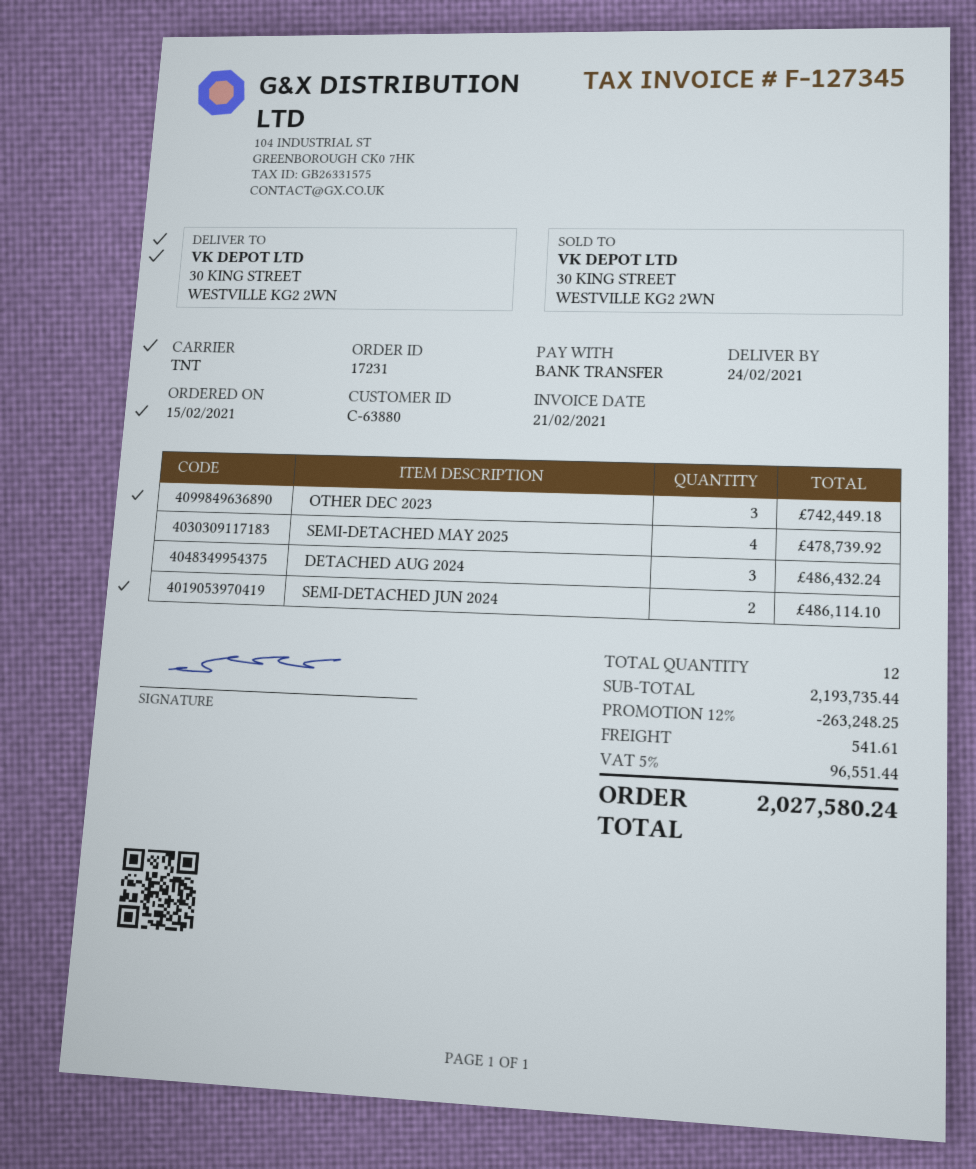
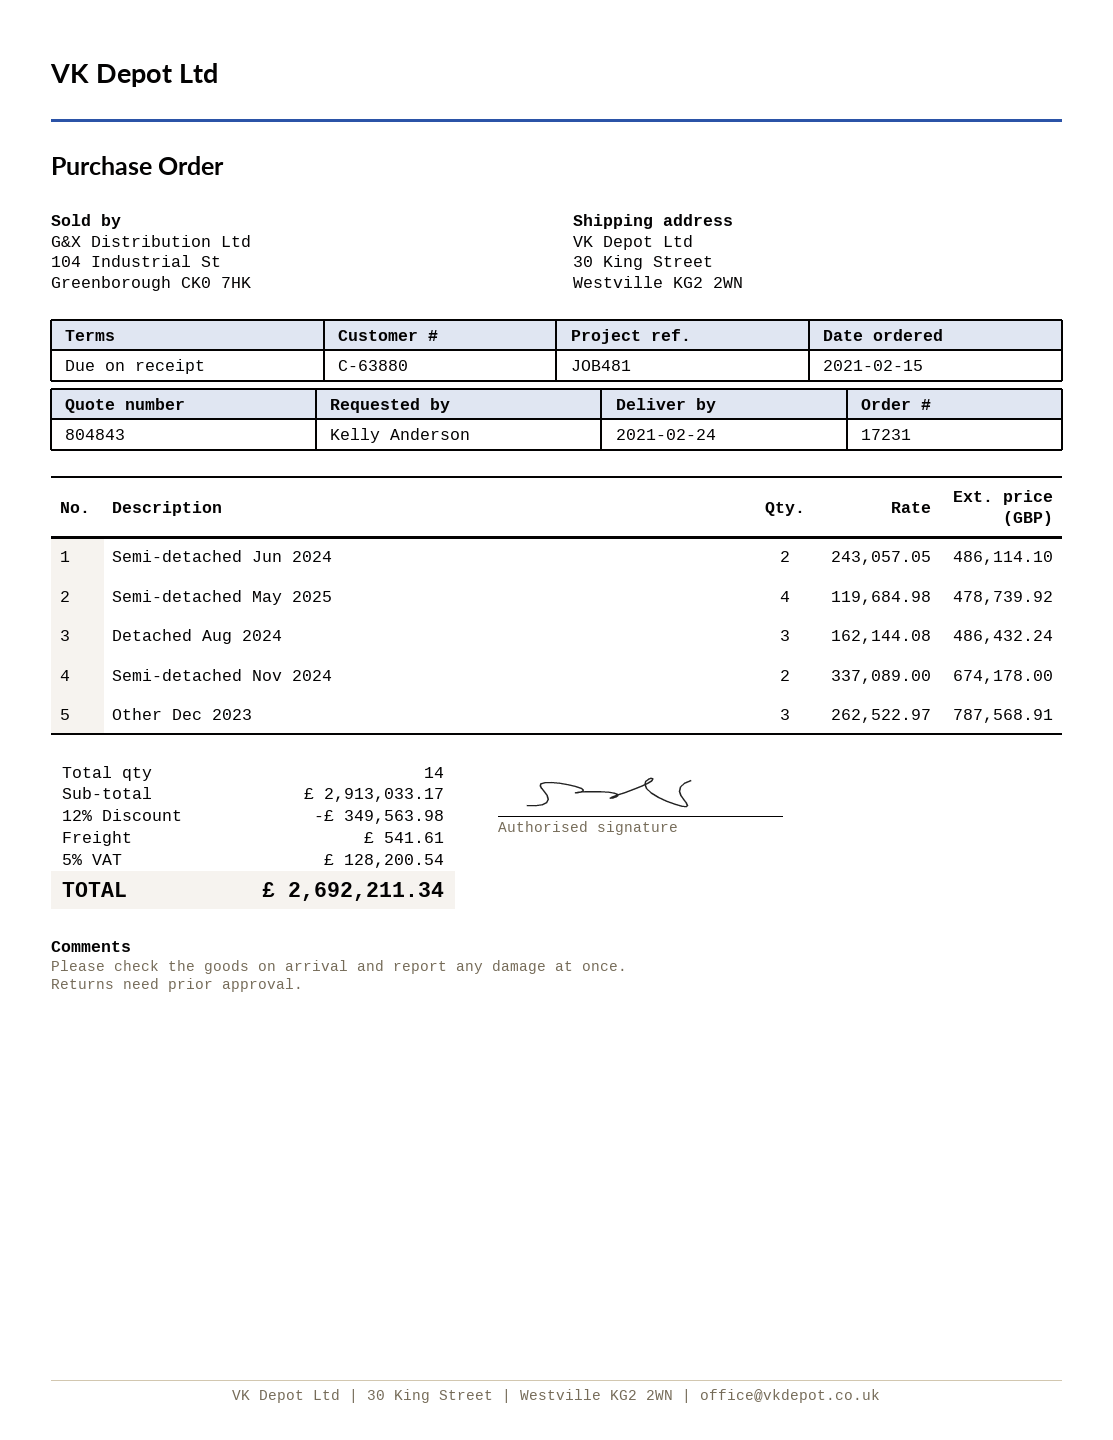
OTHER DEC 2023: 3 for 742449.18 -> 3 for 787568.91
Semi-detached Nov 2024: none -> 2 for 674178.00
total quantity: 12 -> 14
subtotal: 2193735.44 -> 2913033.17
discount: 12% = 263248.25 -> 12% = 349563.98
tax: 5% = 96551.44 -> 5% = 128200.54
total: 2027580.24 -> 2692211.34

